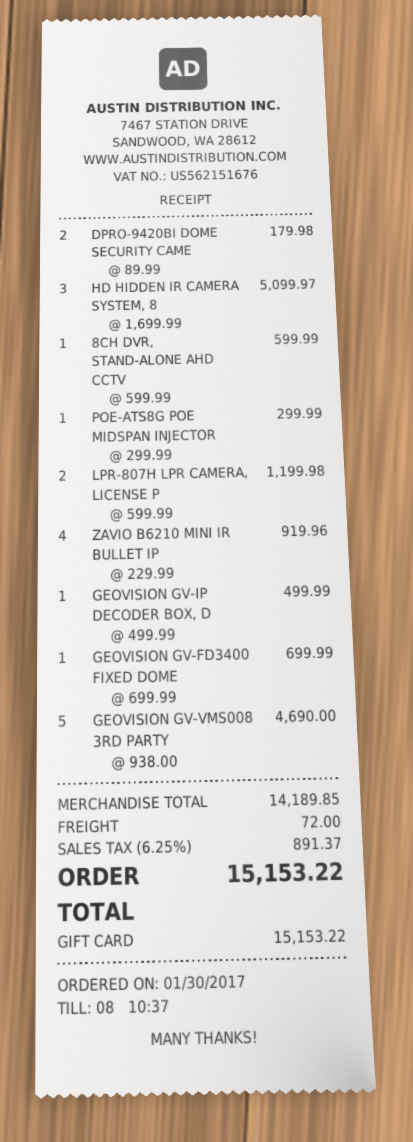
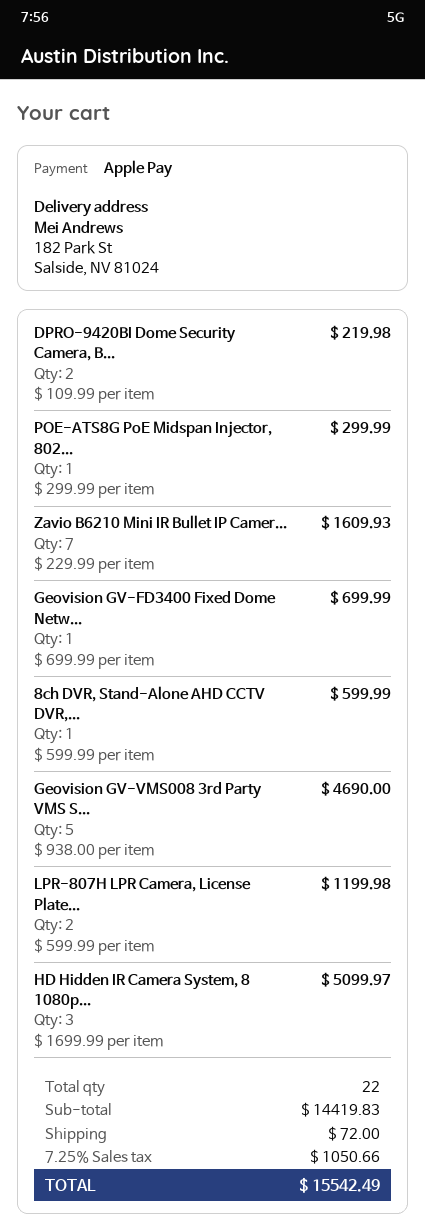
payment method: gift card -> Apple Pay
DPRO-9420BI DOME SECURITY CAME: 2 x 89.99 = 179.98 -> 2 x 109.99 = 219.98
ZAVIO B6210 MINI IR BULLET IP: 4 x 229.99 = 919.96 -> 7 x 229.99 = 1609.93
GEOVISION GV-IP DECODER BOX, D: 1 x 499.99 = 499.99 -> none
subtotal: 14189.85 -> 14419.83
tax: 6.25% = 891.37 -> 7.25% = 1050.66
total: 15153.22 -> 15542.49

